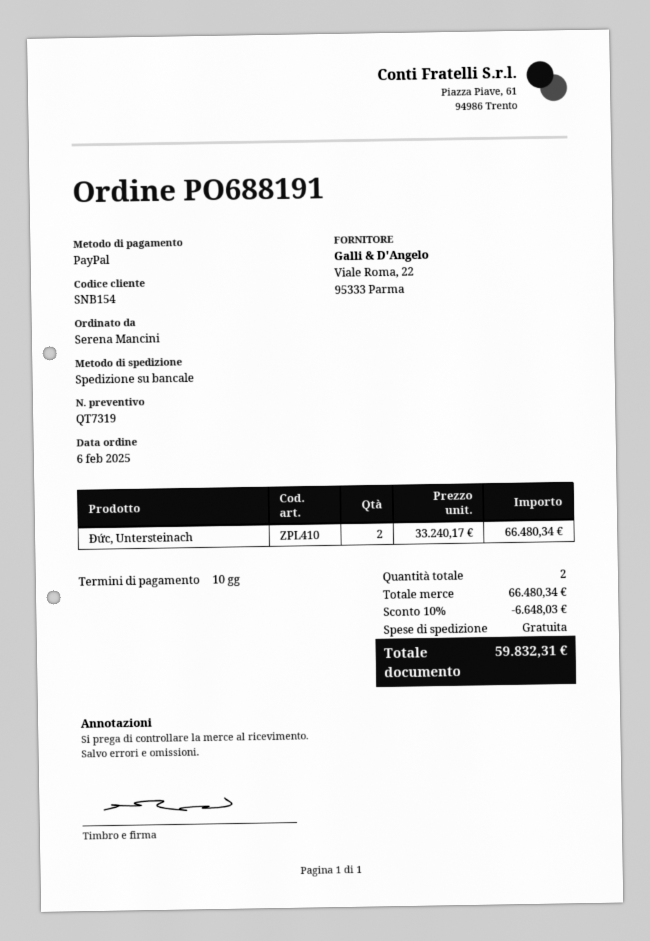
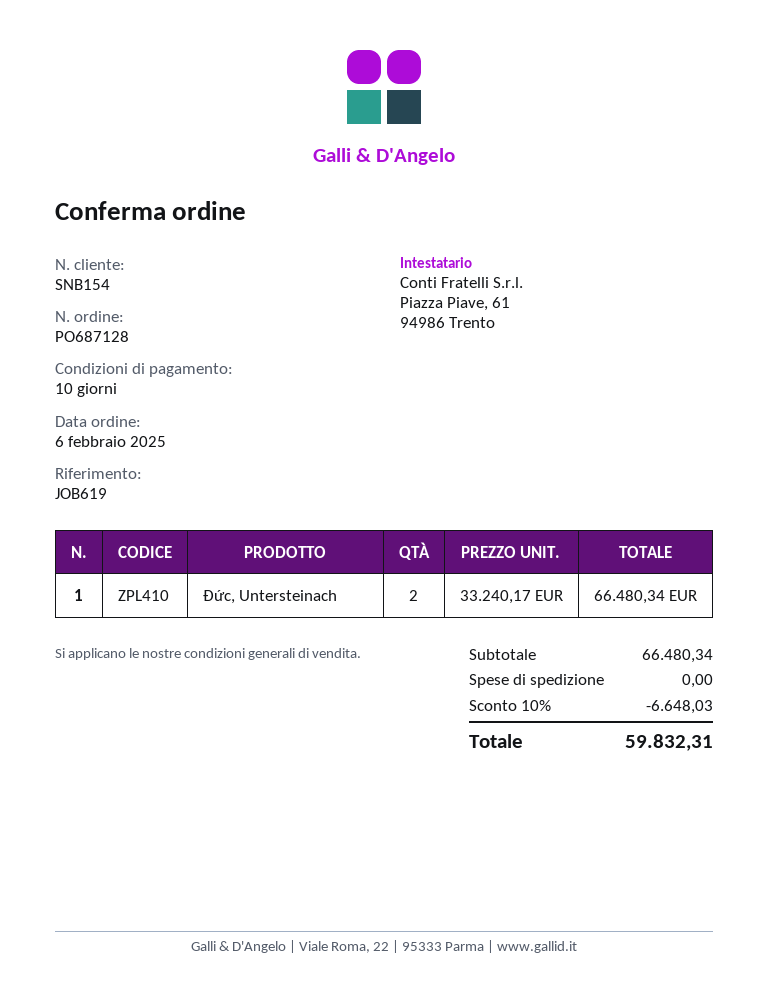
order number: PO688191 -> PO687128

